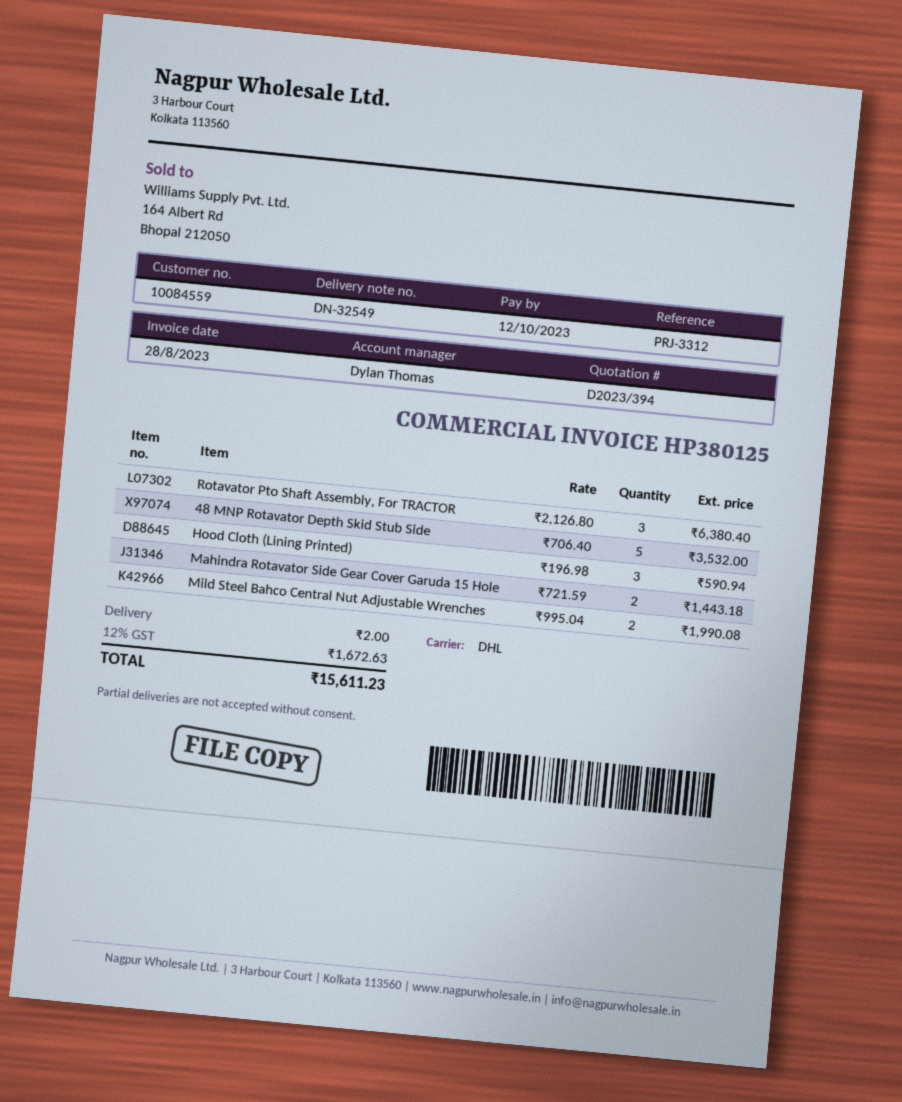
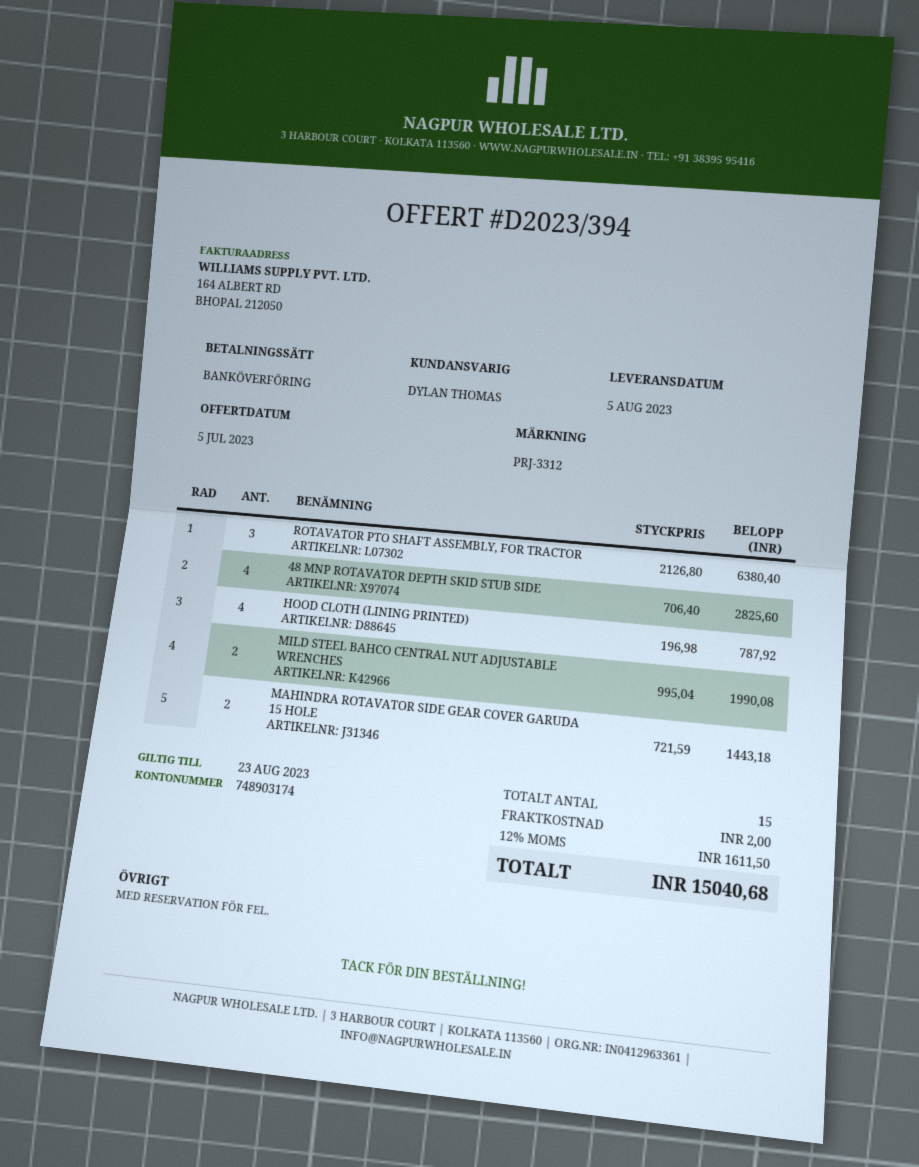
48 MNP Rotavator Depth Skid Stub Side: 5 x 706.40 = 3532.00 -> 4 x 706.40 = 2825.60
Hood Cloth (Lining Printed): 3 x 196.98 = 590.94 -> 4 x 196.98 = 787.92
tax: 12% = 1672.63 -> 12% = 1611.50
total: 15611.23 -> 15040.68

